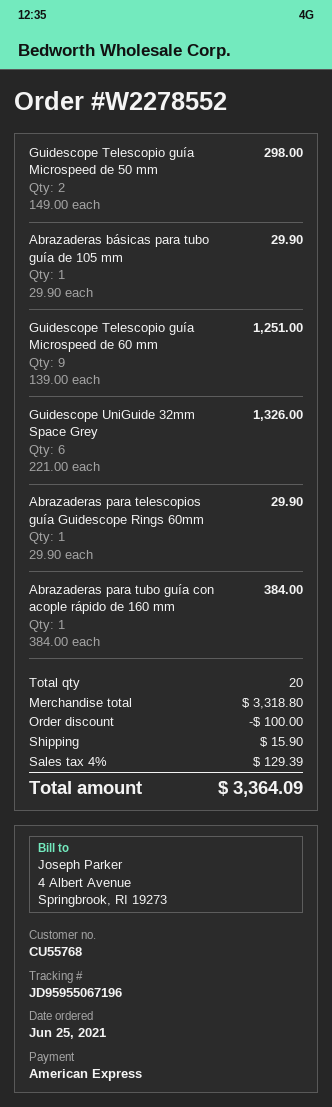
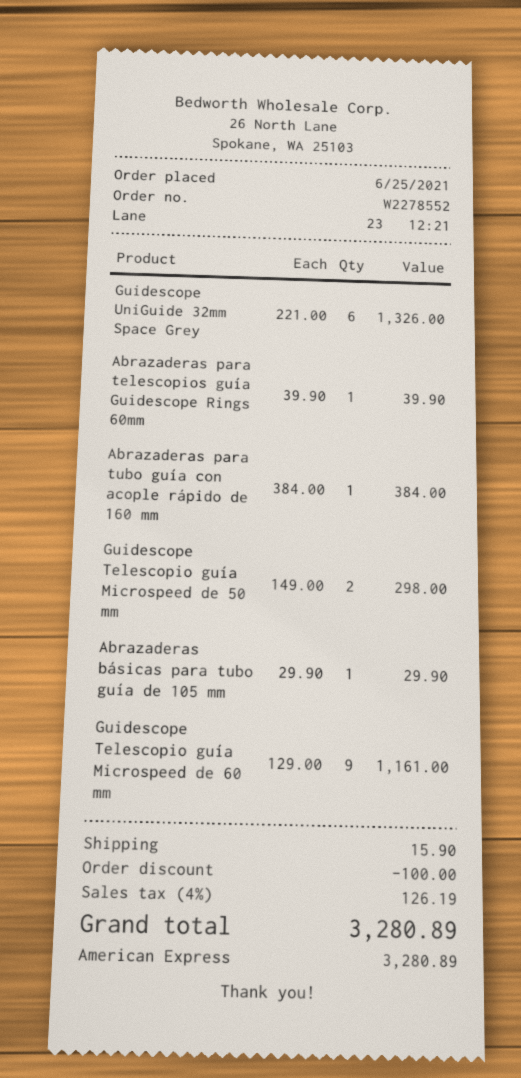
Guidescope Telescopio guía Microspeed de 60 mm: 9 x 139.00 = 1251.00 -> 9 x 129.00 = 1161.00
Abrazaderas para telescopios guía Guidescope Rings 60mm: 1 x 29.90 = 29.90 -> 1 x 39.90 = 39.90
tax: 4% = 129.39 -> 4% = 126.19
total: 3364.09 -> 3280.89

